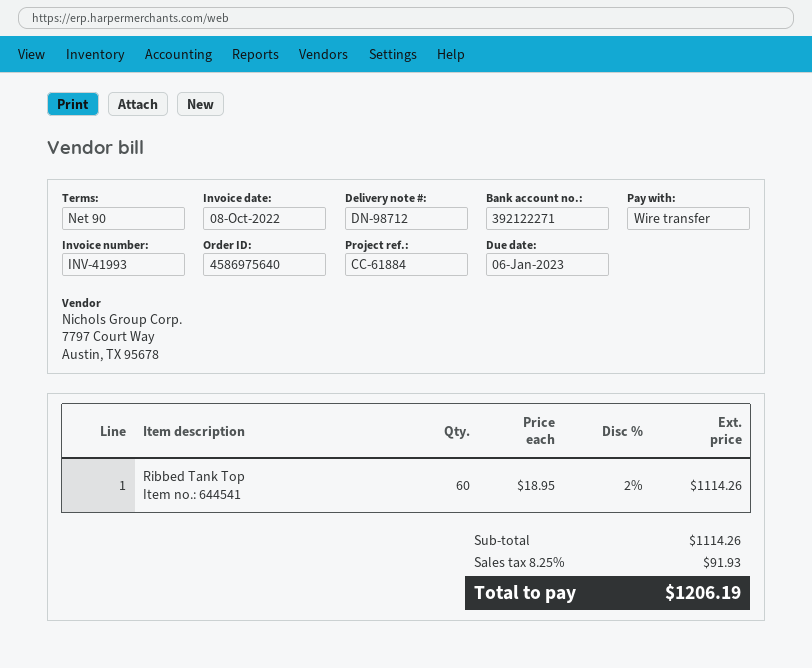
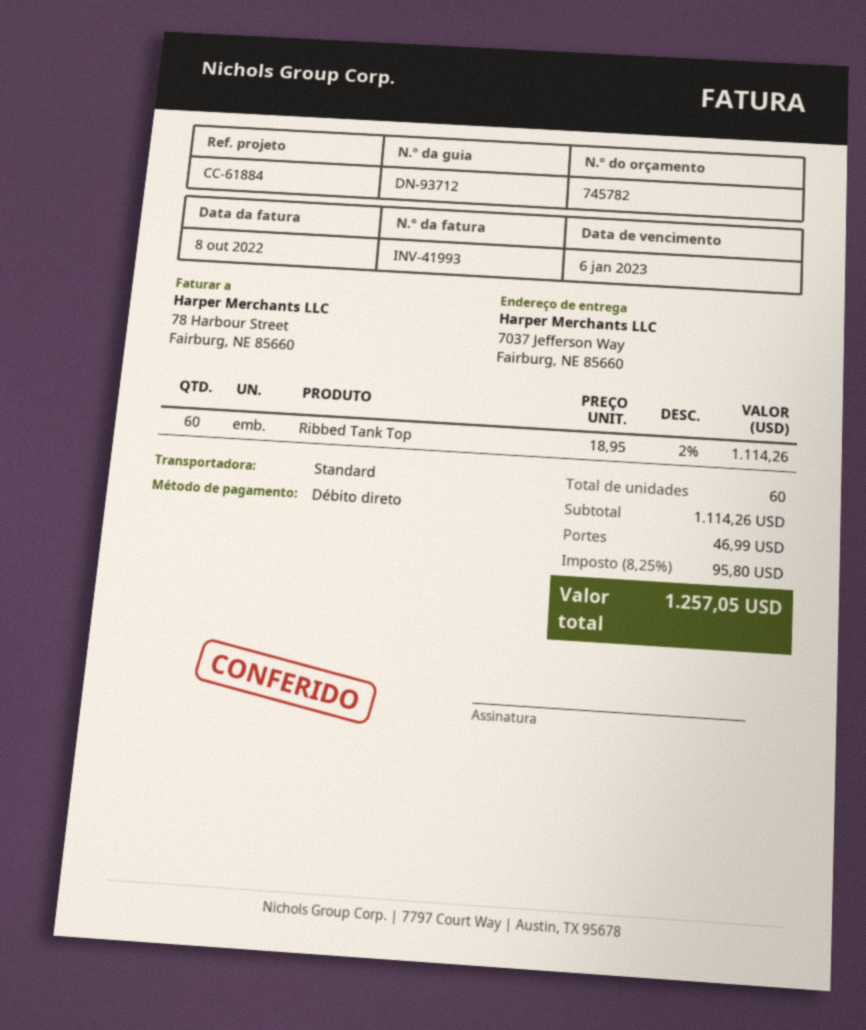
delivery note number: DN-98712 -> DN-93712
payment method: bank transfer -> direct debit
shipping: none -> 46.99
tax: 8.25% = 91.93 -> 8.25% = 95.80
total: 1206.19 -> 1257.05

